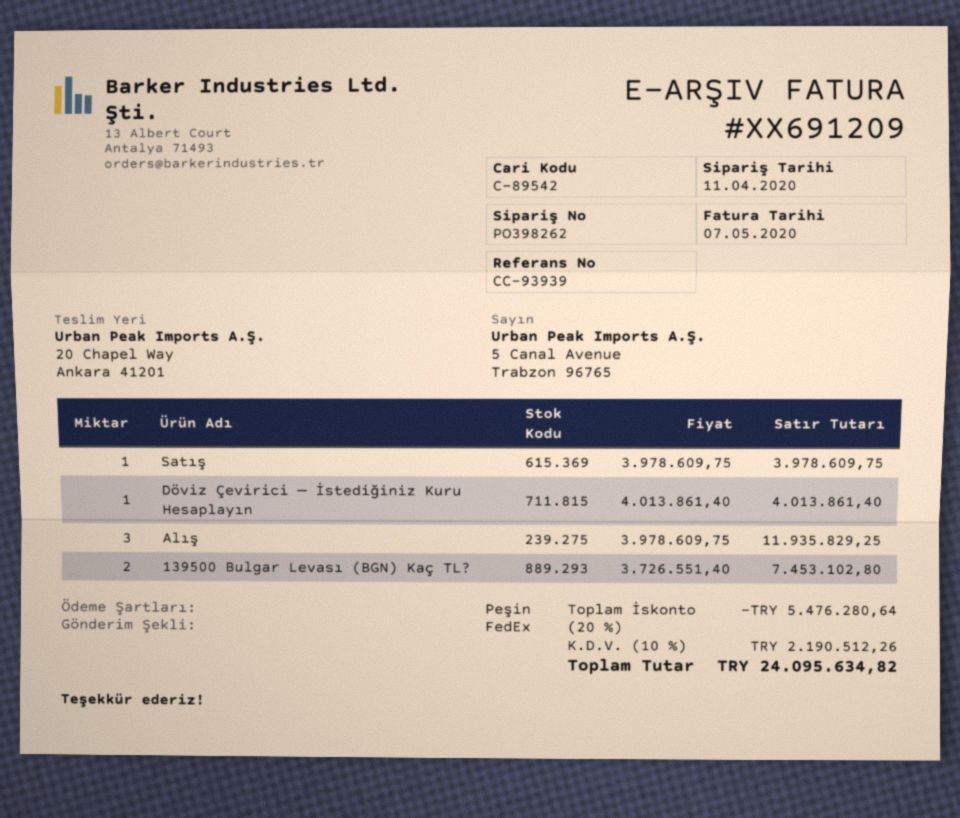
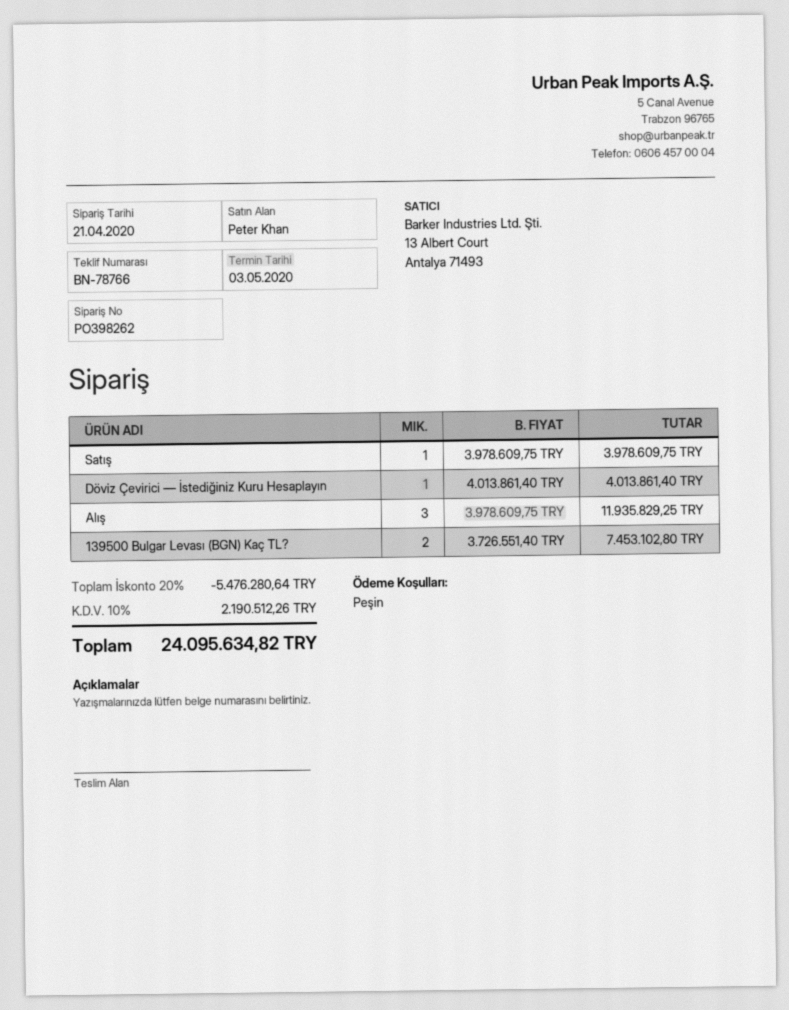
order date: 2020-04-11 -> 2020-04-21

